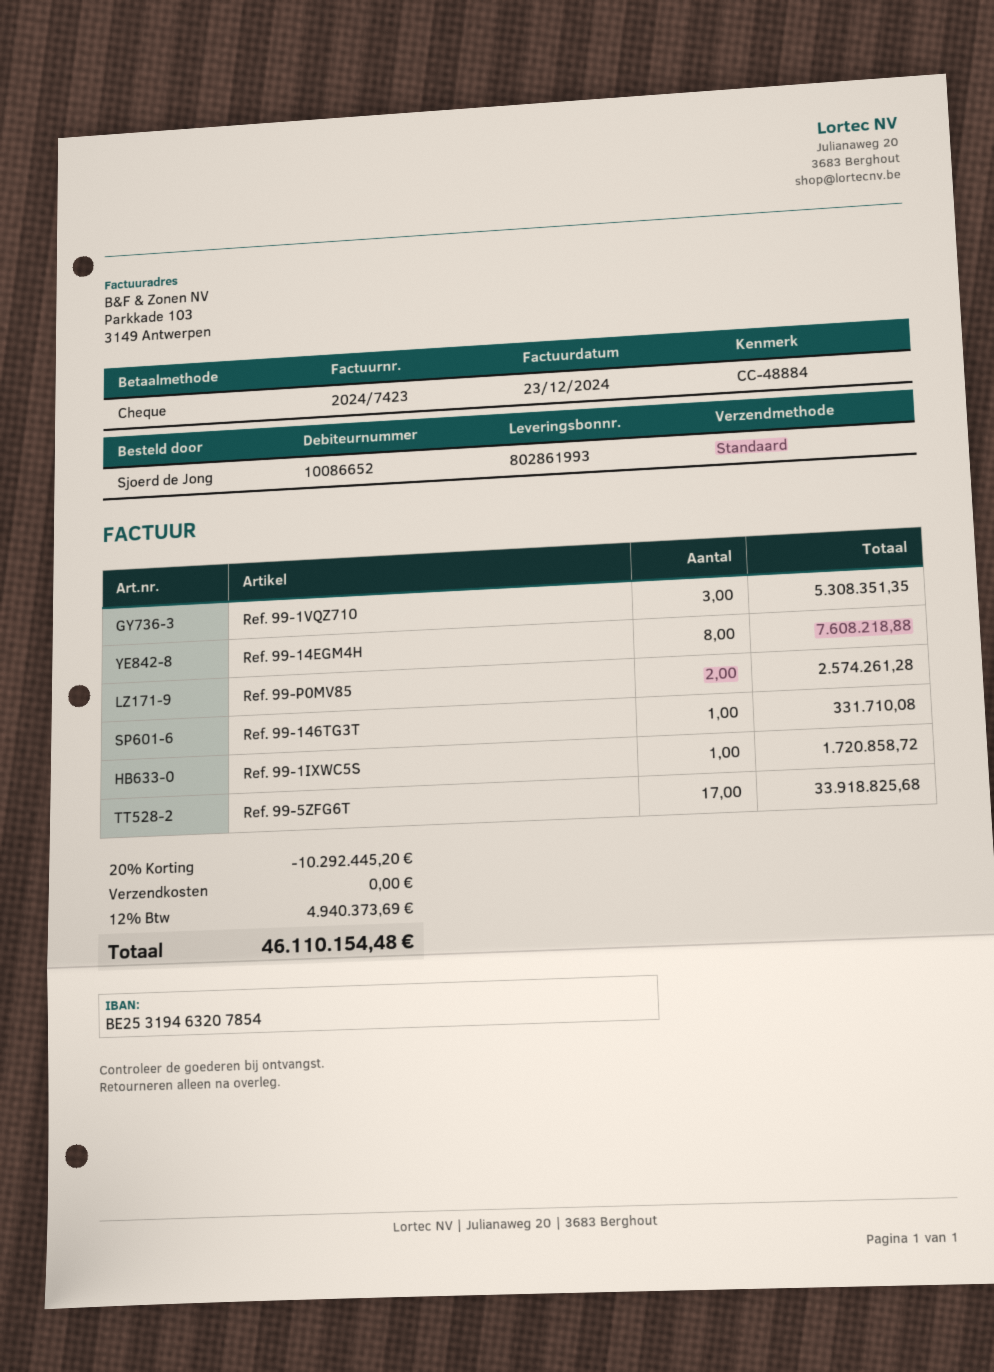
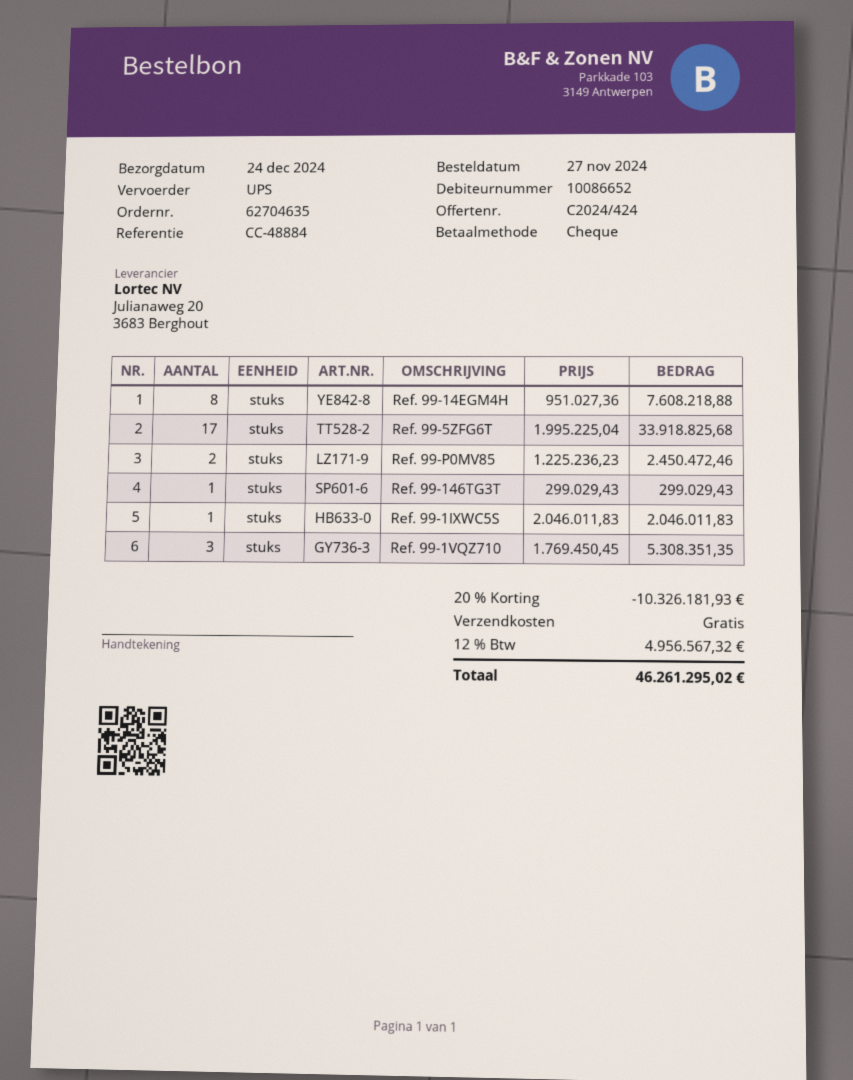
shipping method: standard -> UPS
Ref. 99-P0MV85: 2 for 2574261.28 -> 2 for 2450472.46
Ref. 99-146TG3T: 1 for 331710.08 -> 1 for 299029.43
Ref. 99-1IXWC5S: 1 for 1720858.72 -> 1 for 2046011.83
discount: 20% = 10292445.20 -> 20% = 10326181.93
tax: 12% = 4940373.69 -> 12% = 4956567.32
total: 46110154.48 -> 46261295.02

